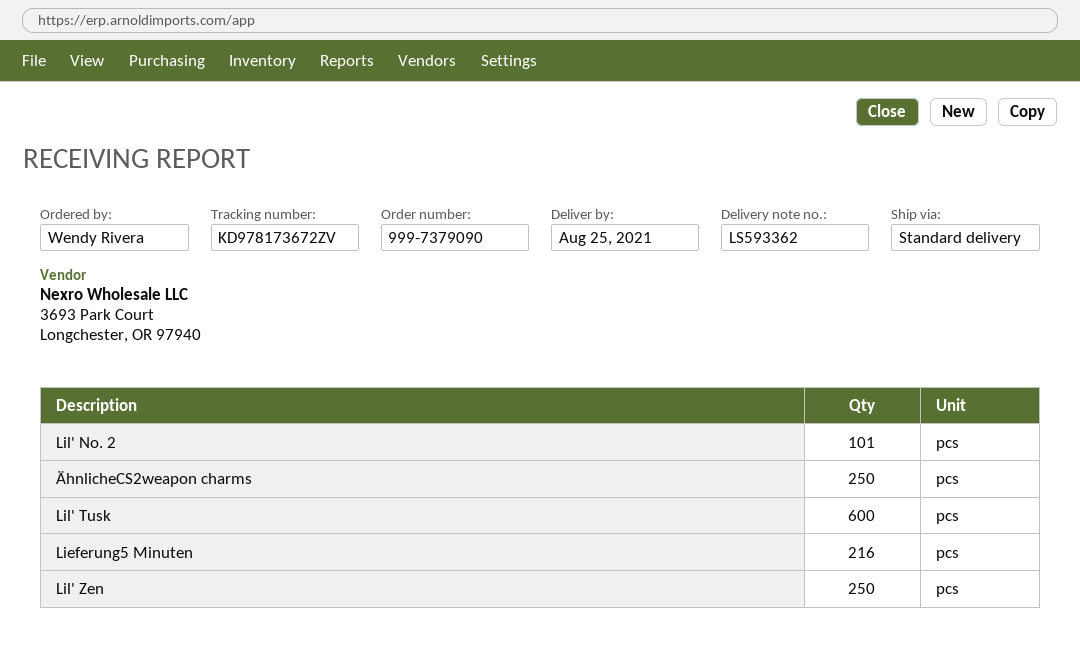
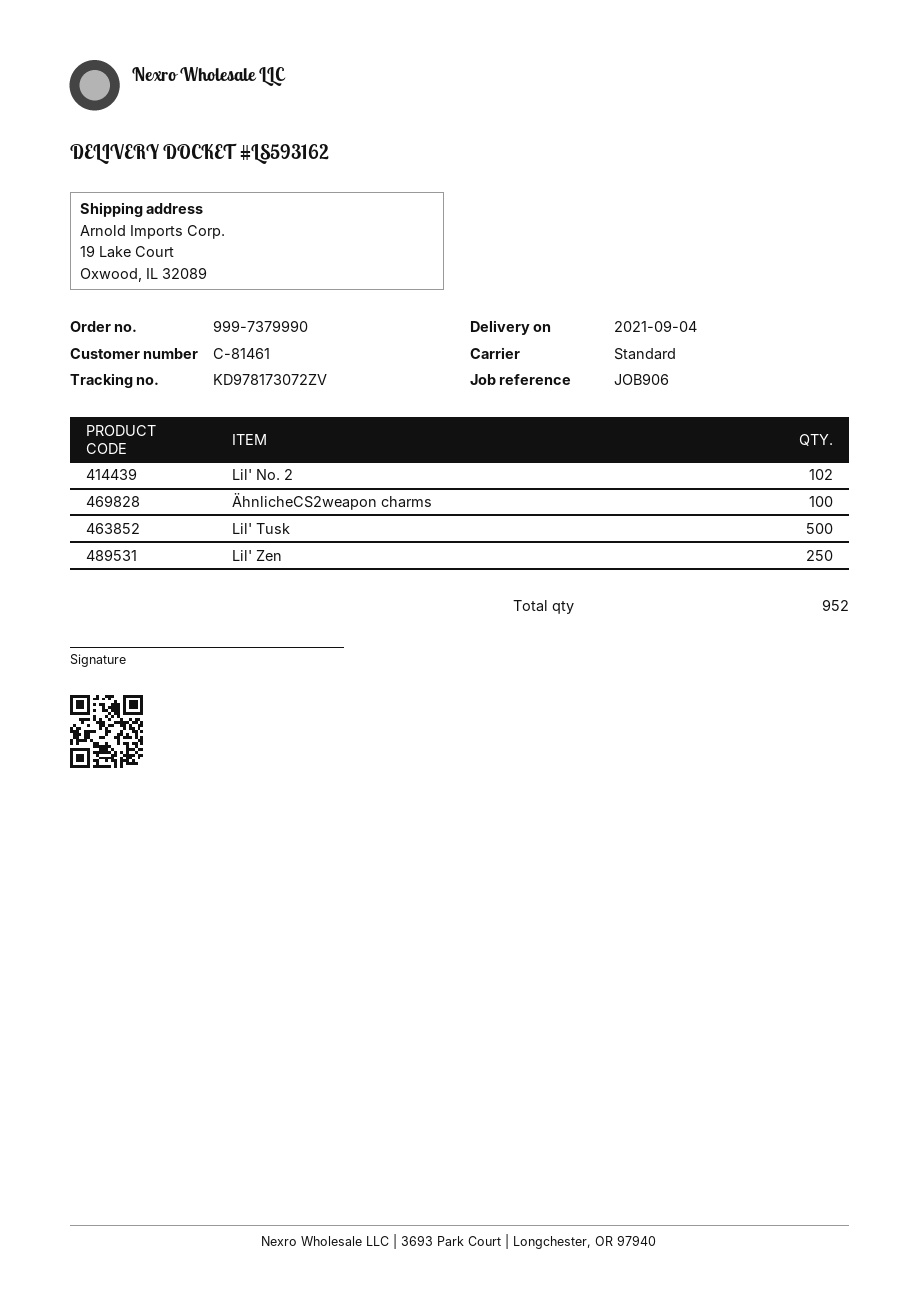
order number: 999-7379090 -> 999-7379990
delivery note number: LS593362 -> LS593162
delivery date: 2021-08-25 -> 2021-09-04
tracking number: KD978173672ZV -> KD978173072ZV
Lil' No. 2: 101 -> 102
ÄhnlicheCS2weapon charms: 250 -> 100
Lil' Tusk: 600 -> 500
Lieferung5 Minuten: 216 -> none

